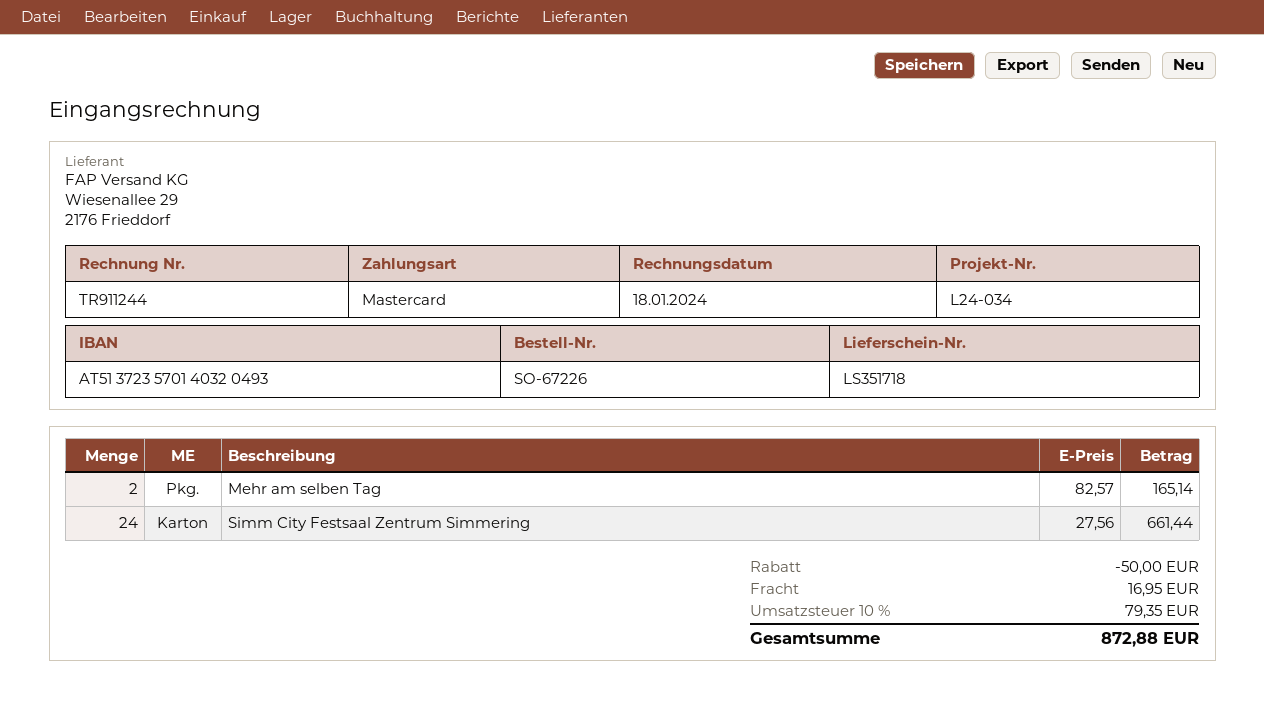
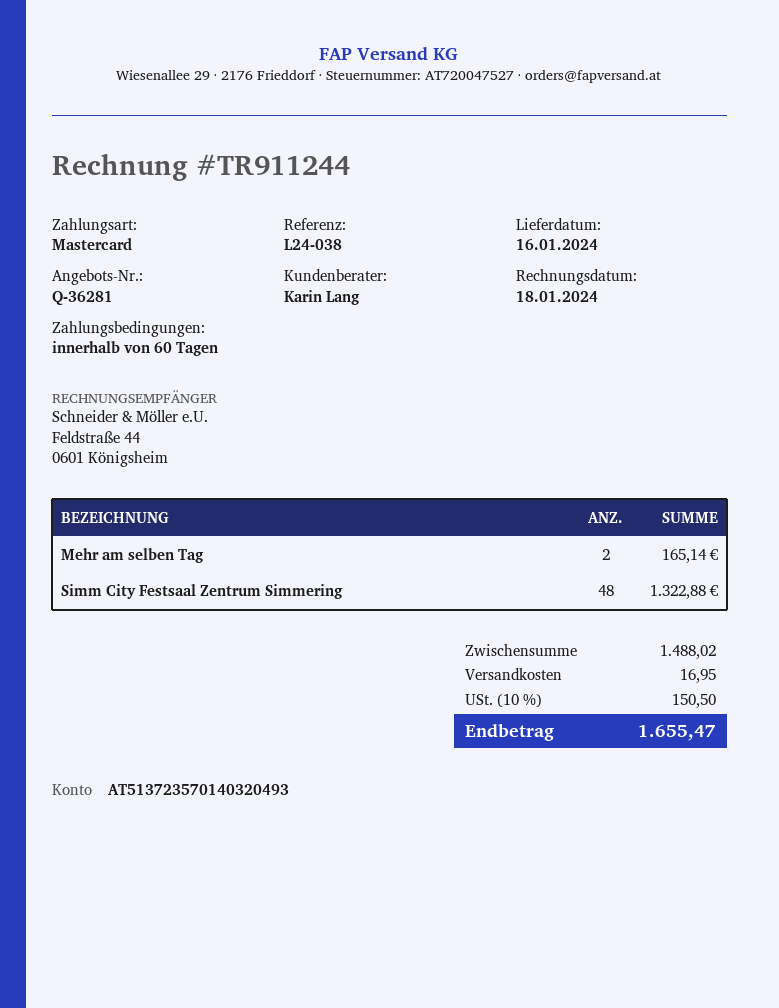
reference: L24-034 -> L24-038
Simm City Festsaal Zentrum Simmering: 24 for 661.44 -> 48 for 1322.88
discount: 50.00 -> none
tax: 10% = 79.35 -> 10% = 150.50
total: 872.88 -> 1655.47

